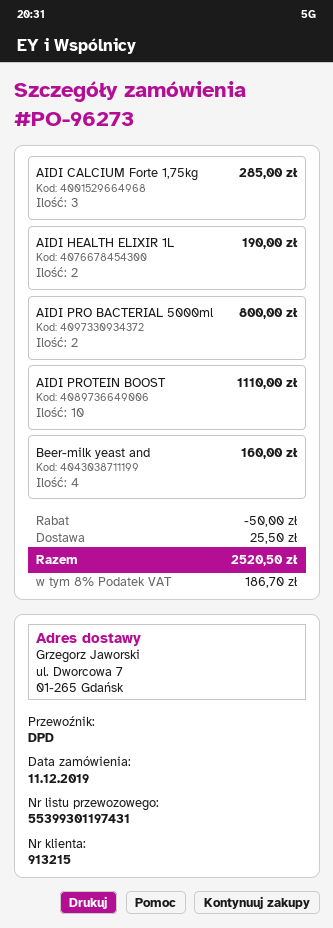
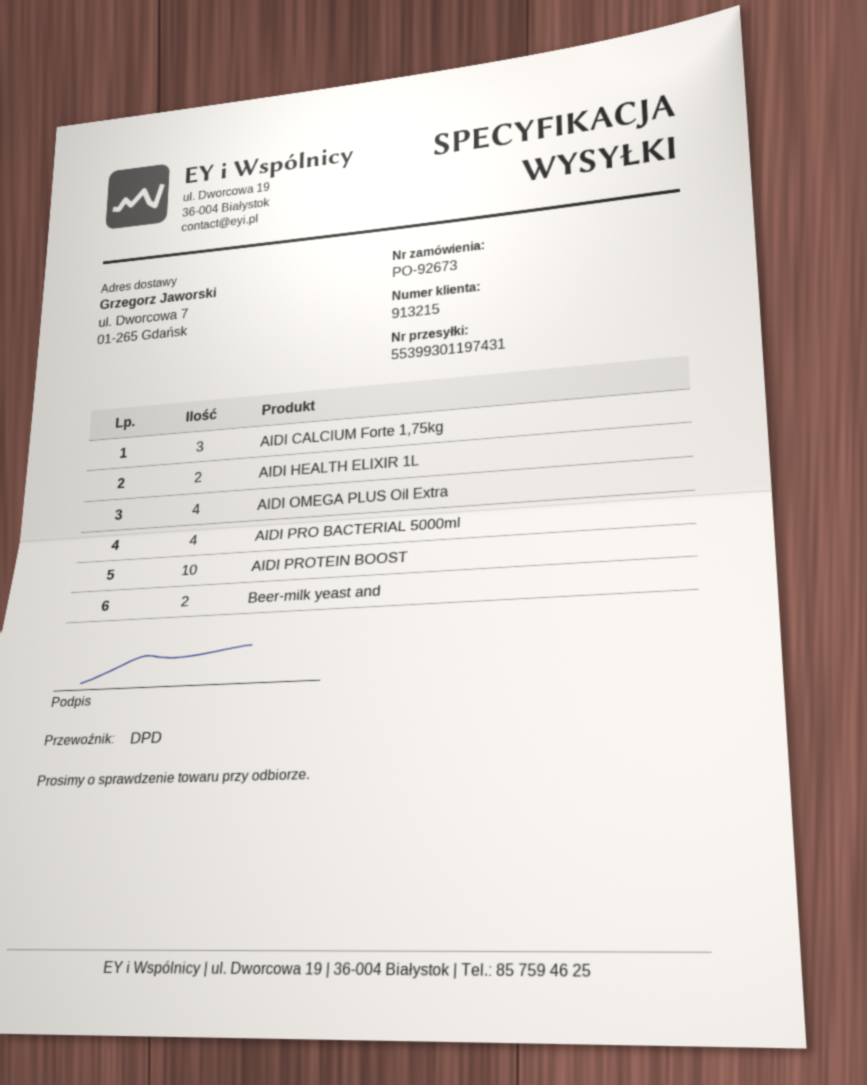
order number: PO-96273 -> PO-92673
AIDI PRO BACTERIAL 5000ml: 2 -> 4
Beer-milk yeast and: 4 -> 2
AIDI OMEGA PLUS Oil Extra: none -> 4

